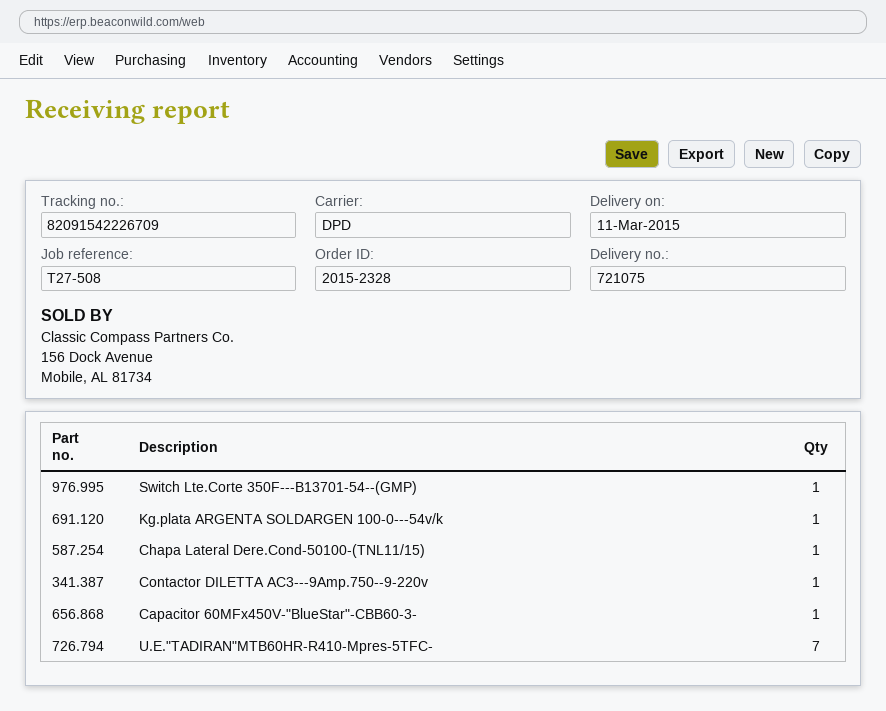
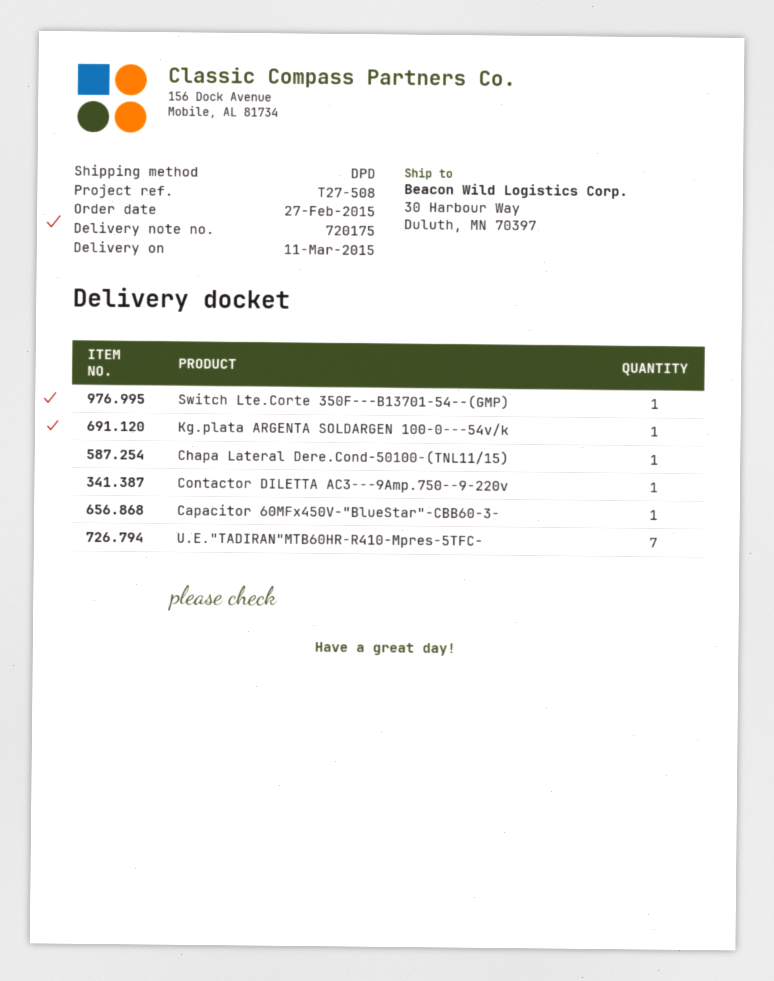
delivery note number: 721075 -> 720175

